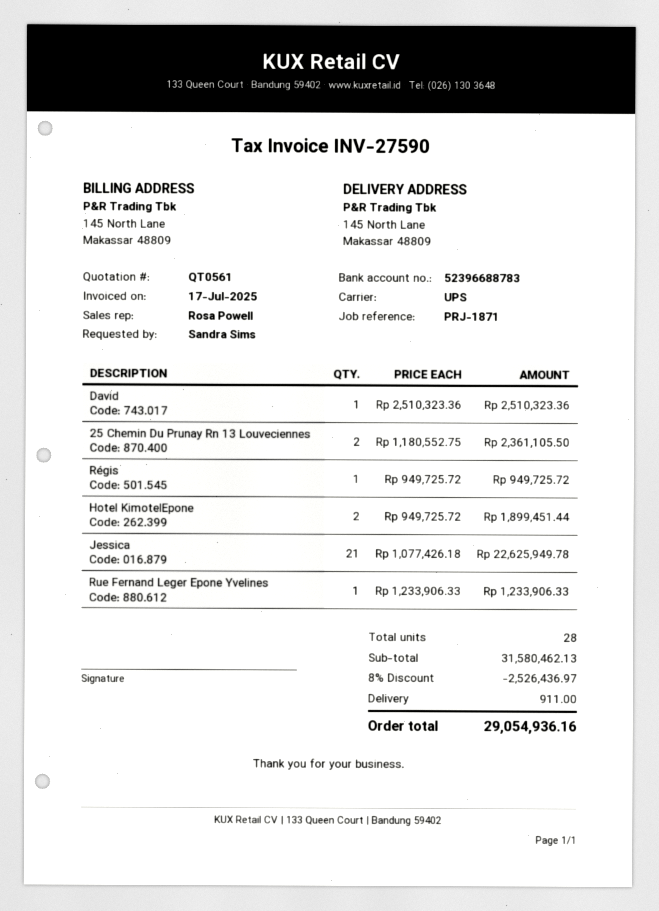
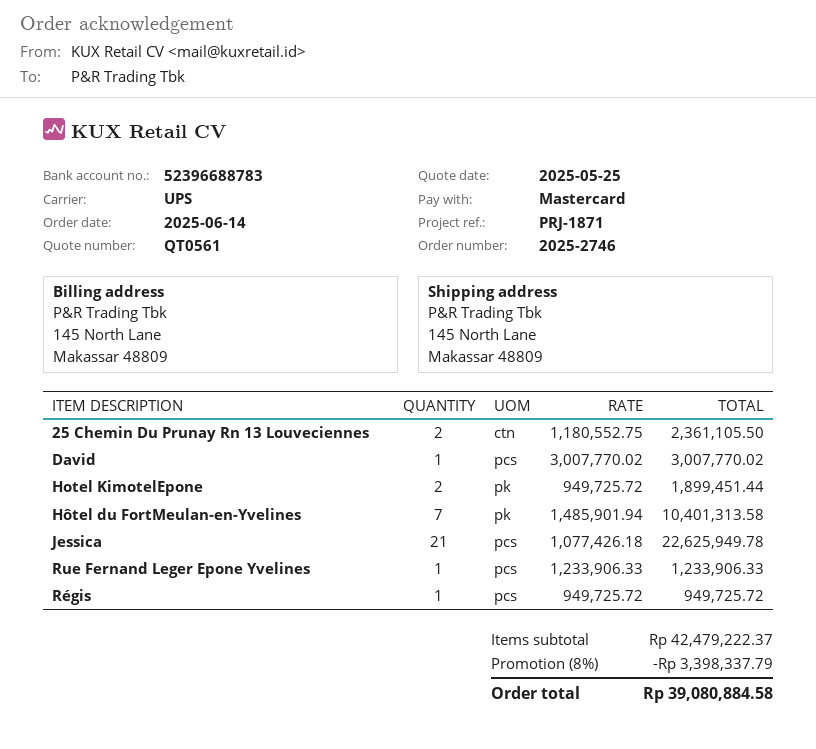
David: 1 x 2510323.36 = 2510323.36 -> 1 x 3007770.02 = 3007770.02
Hôtel du FortMeulan-en-Yvelines: none -> 7 x 1485901.94 = 10401313.58
subtotal: 31580462.13 -> 42479222.37
discount: 8% = 2526436.97 -> 8% = 3398337.79
shipping: 911.00 -> none
total: 29054936.16 -> 39080884.58

